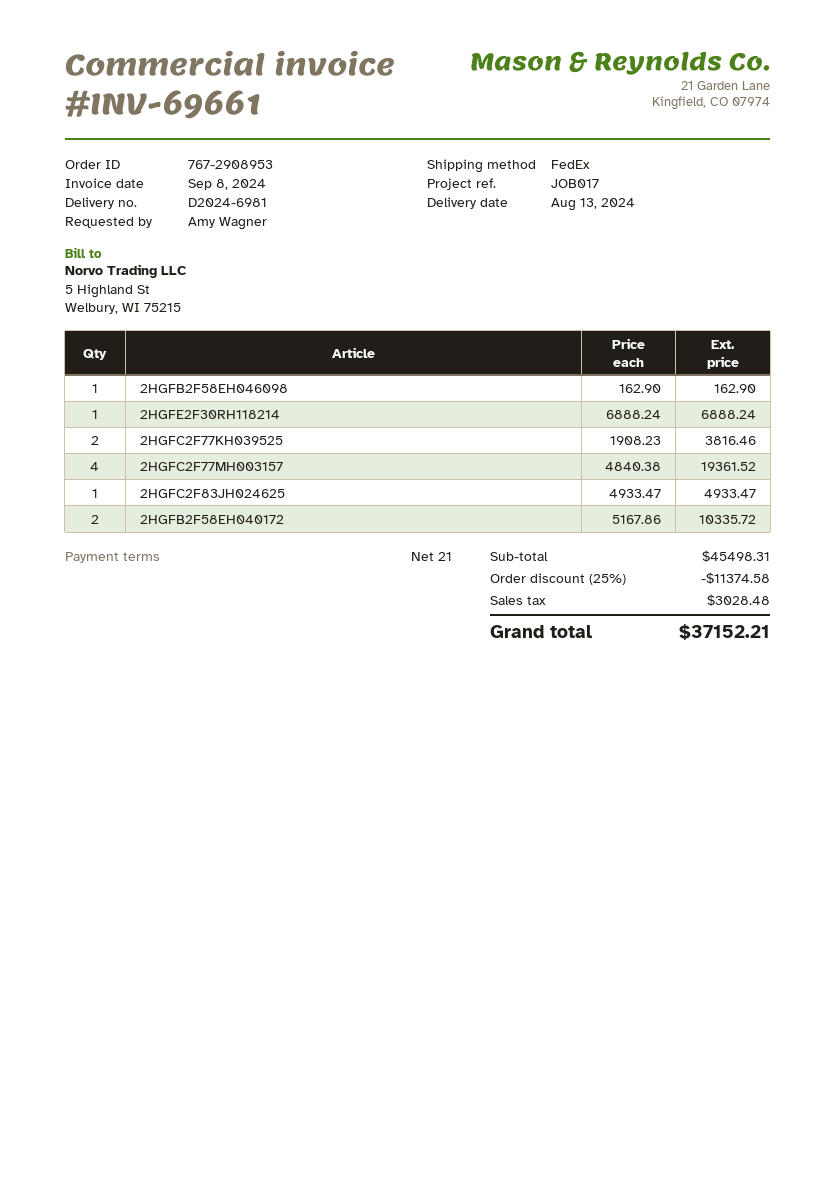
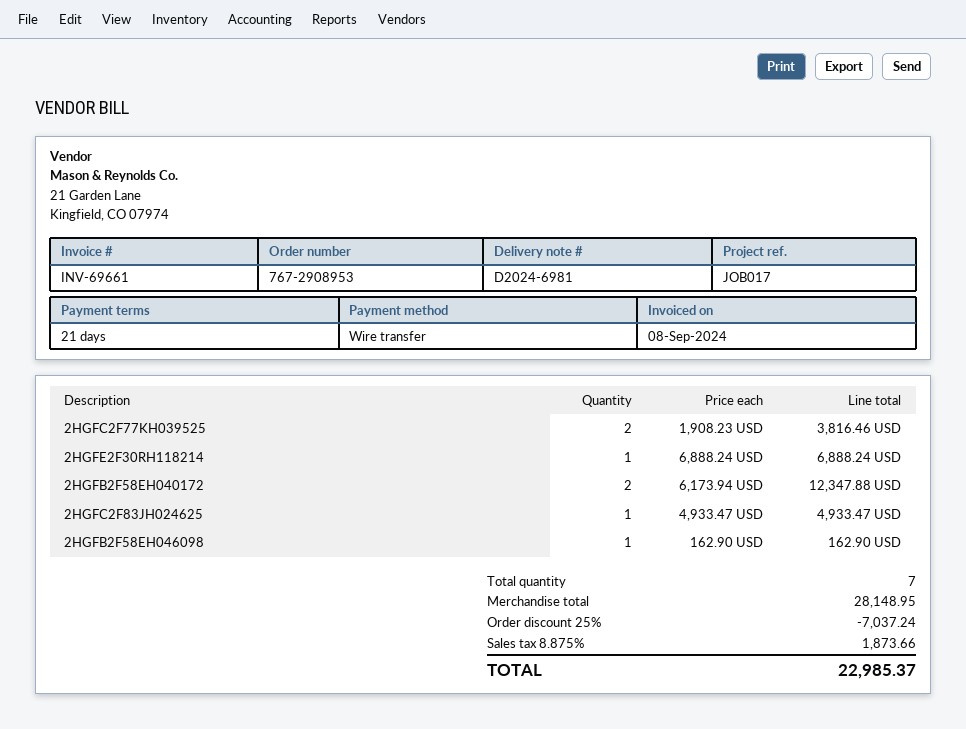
2HGFC2F77MH003157: 4 x 4840.38 = 19361.52 -> none
2HGFB2F58EH040172: 2 x 5167.86 = 10335.72 -> 2 x 6173.94 = 12347.88
subtotal: 45498.31 -> 28148.95
discount: 25% = 11374.58 -> 25% = 7037.24
tax: 3028.48 -> 1873.66
total: 37152.21 -> 22985.37

